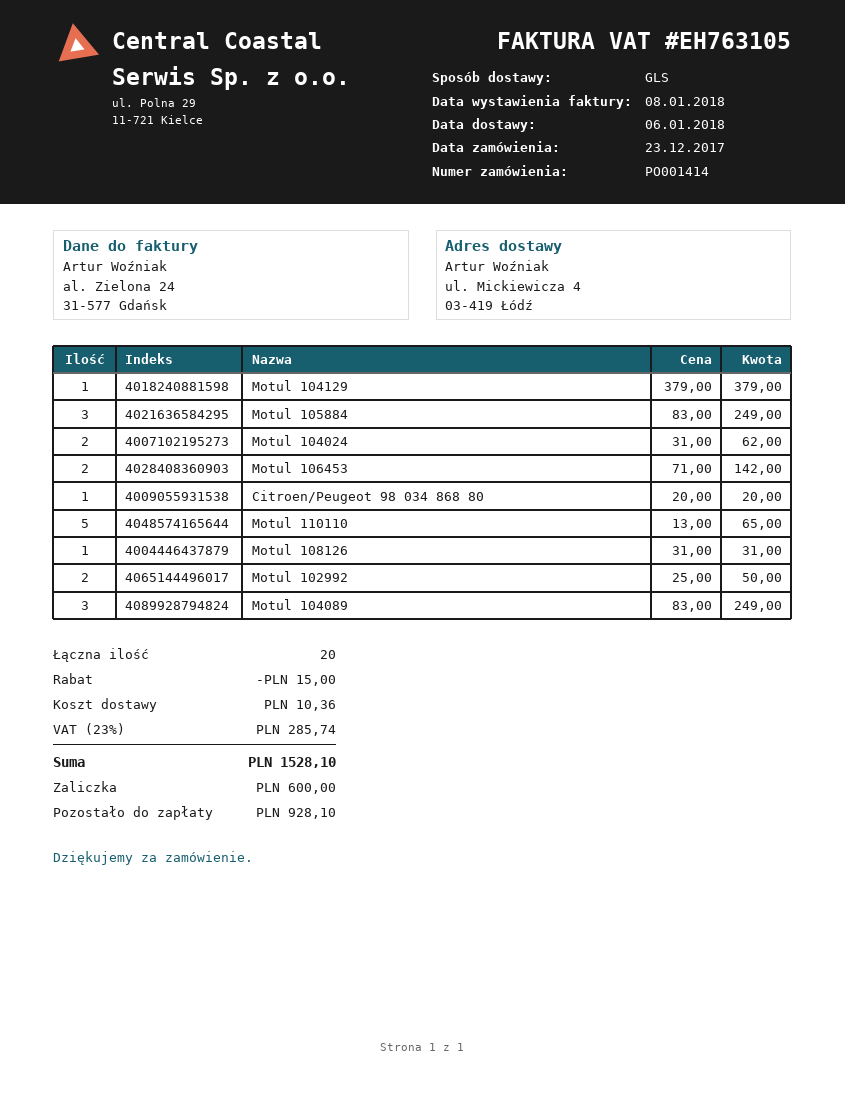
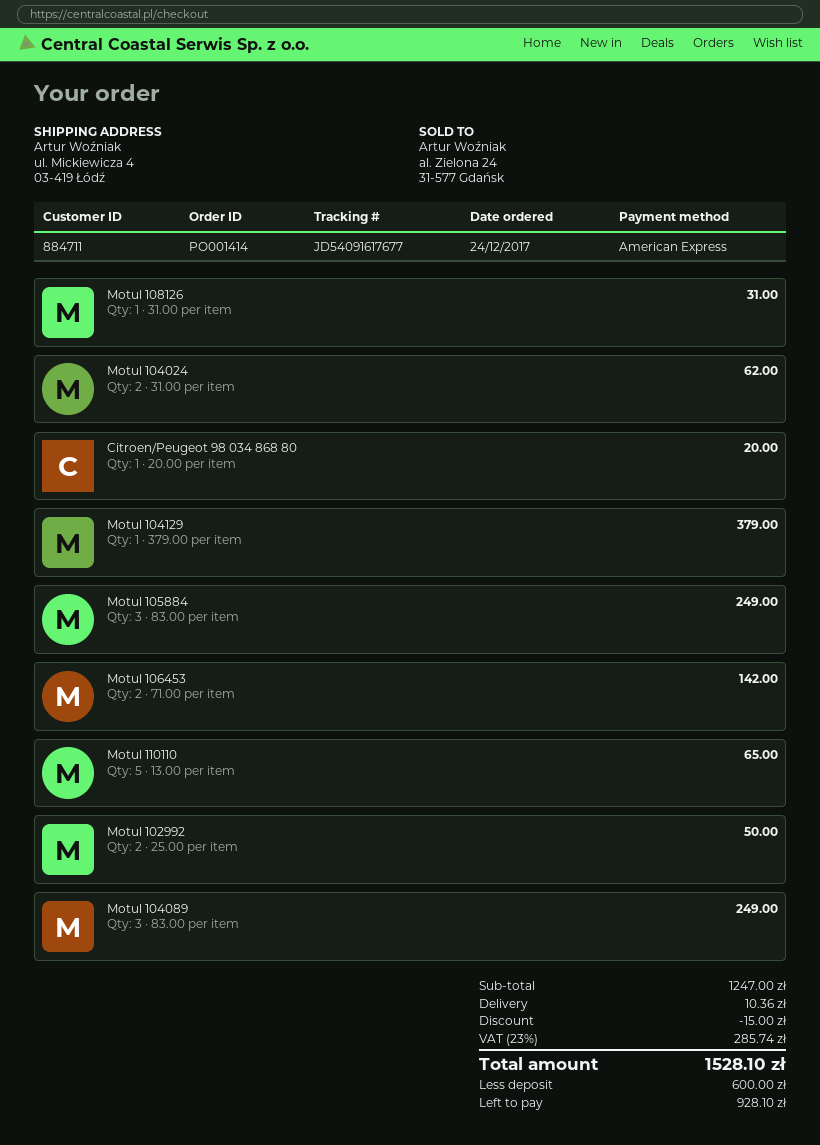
order date: 2017-12-23 -> 2017-12-24

